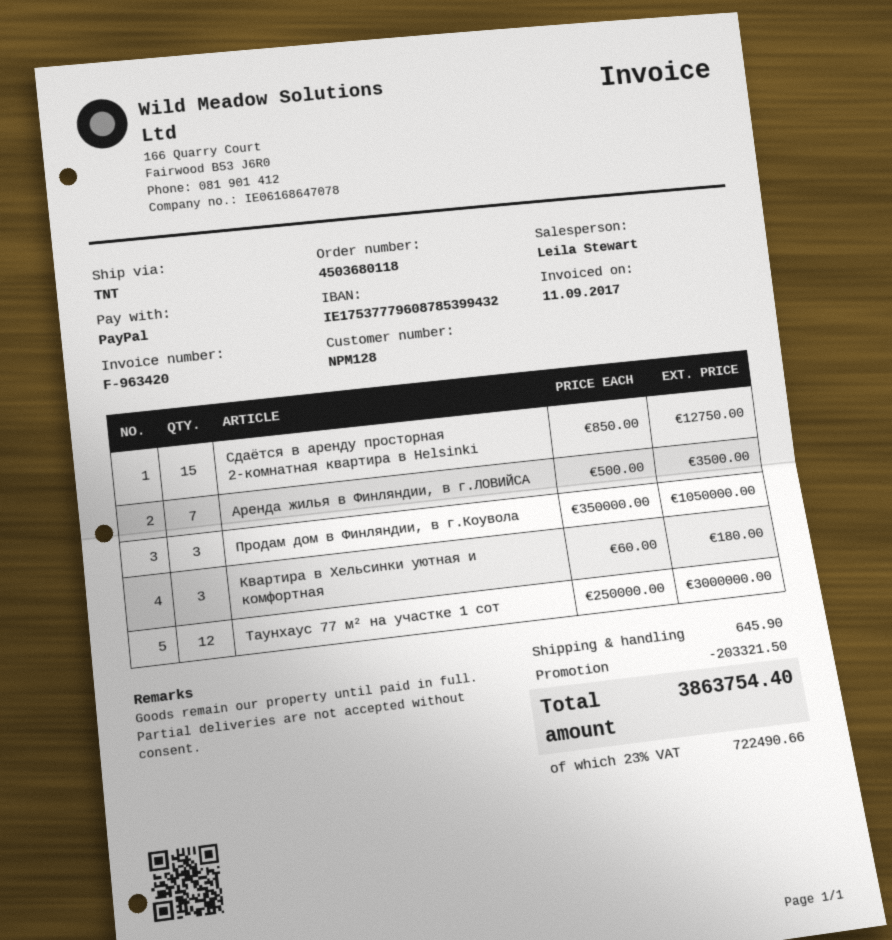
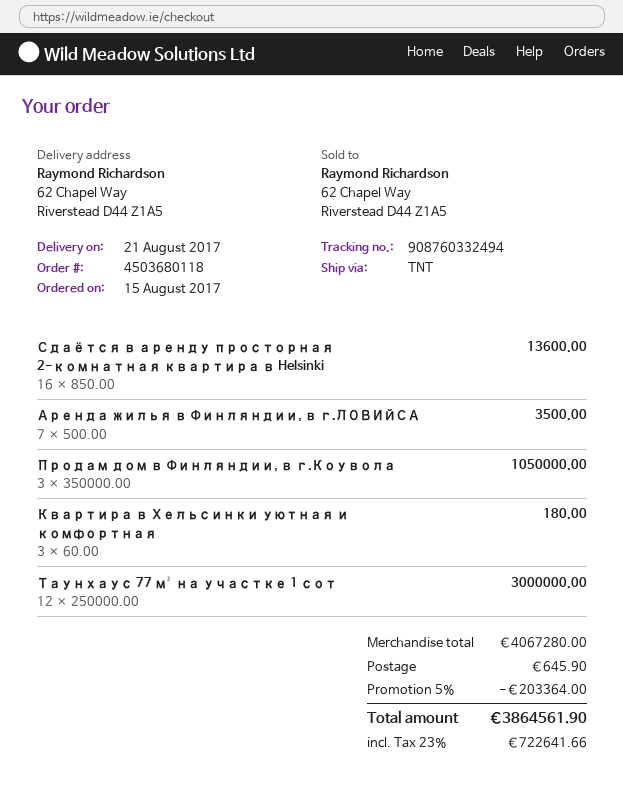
Сдаётся в аренду просторная 2-комнатная квартира в Helsinki: 15 x 850.00 = 12750.00 -> 16 x 850.00 = 13600.00
discount: 203321.50 -> 203364.00
tax: 23% = 722490.66 -> 23% = 722641.66
total: 3863754.40 -> 3864561.90

